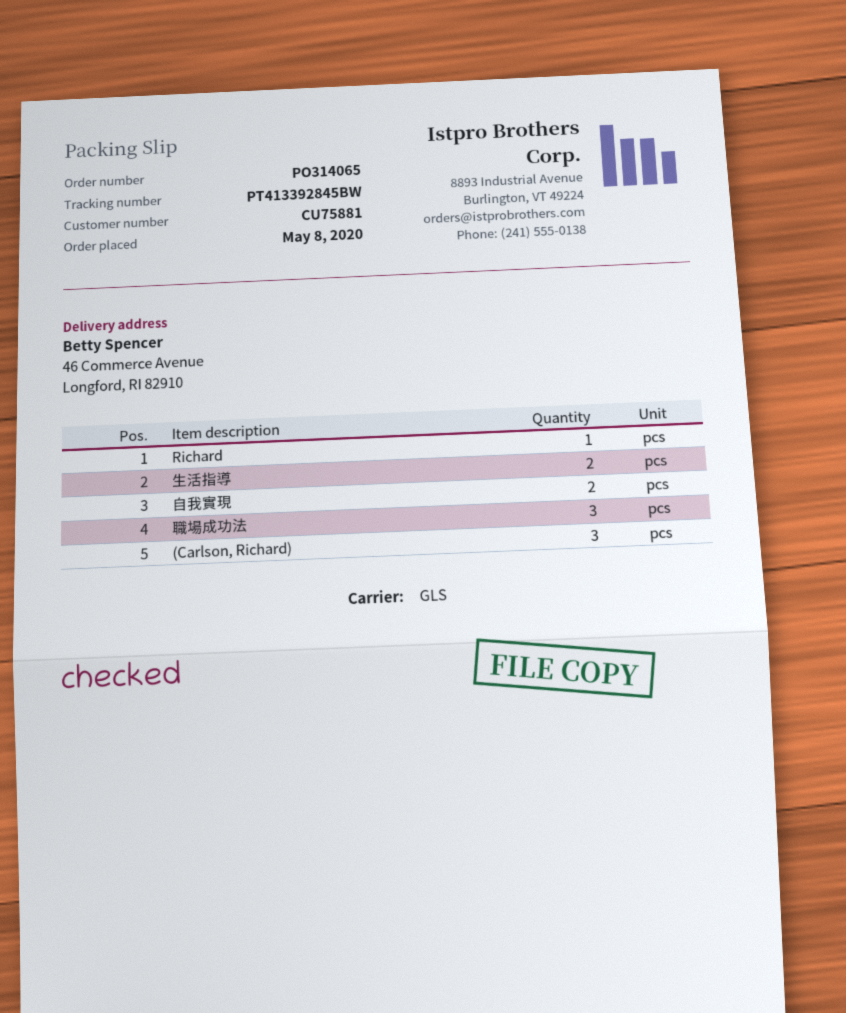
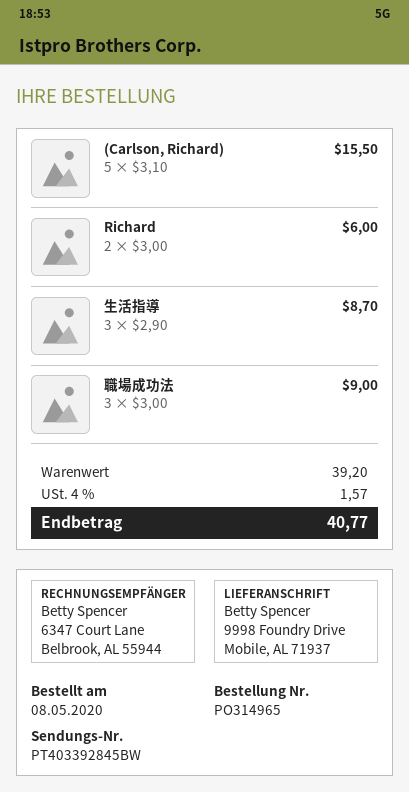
order number: PO314065 -> PO314965
tracking number: PT413392845BW -> PT403392845BW
ship to: 46 Commerce Avenue, Longford, RI 82910 -> 9998 Foundry Drive, Mobile, AL 71937
Richard: 1 -> 2
生活指導: 2 -> 3
自我實現: 2 -> none
(Carlson, Richard): 3 -> 5

